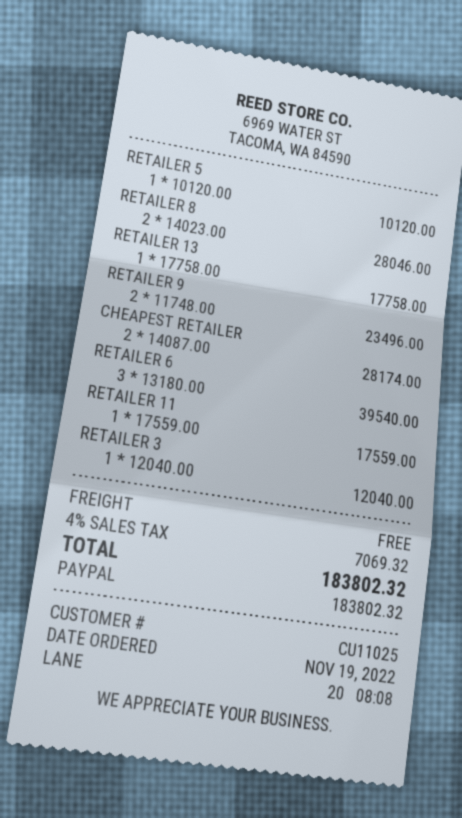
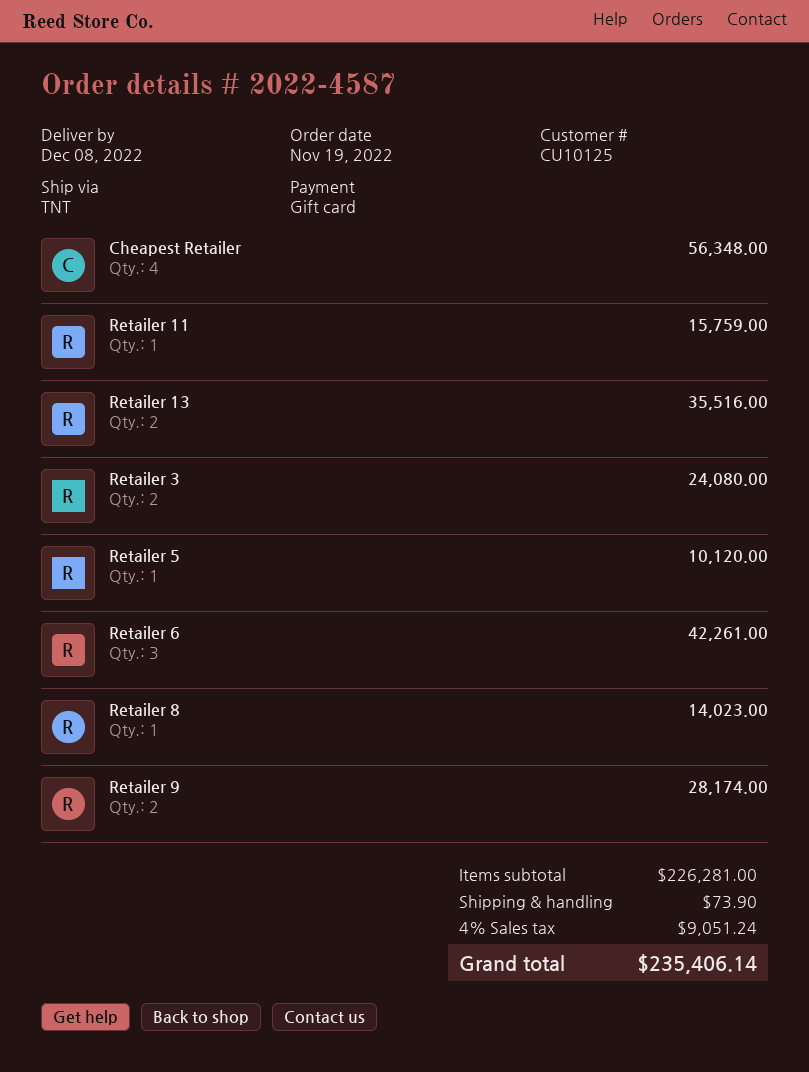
customer number: CU11025 -> CU10125
payment method: PayPal -> gift card
RETAILER 8: 2 for 28046.00 -> 1 for 14023.00
RETAILER 13: 1 for 17758.00 -> 2 for 35516.00
RETAILER 9: 2 for 23496.00 -> 2 for 28174.00
CHEAPEST RETAILER: 2 for 28174.00 -> 4 for 56348.00
RETAILER 6: 3 for 39540.00 -> 3 for 42261.00
RETAILER 11: 1 for 17559.00 -> 1 for 15759.00
RETAILER 3: 1 for 12040.00 -> 2 for 24080.00
shipping: 0.00 -> 73.90
tax: 4% = 7069.32 -> 4% = 9051.24
total: 183802.32 -> 235406.14

